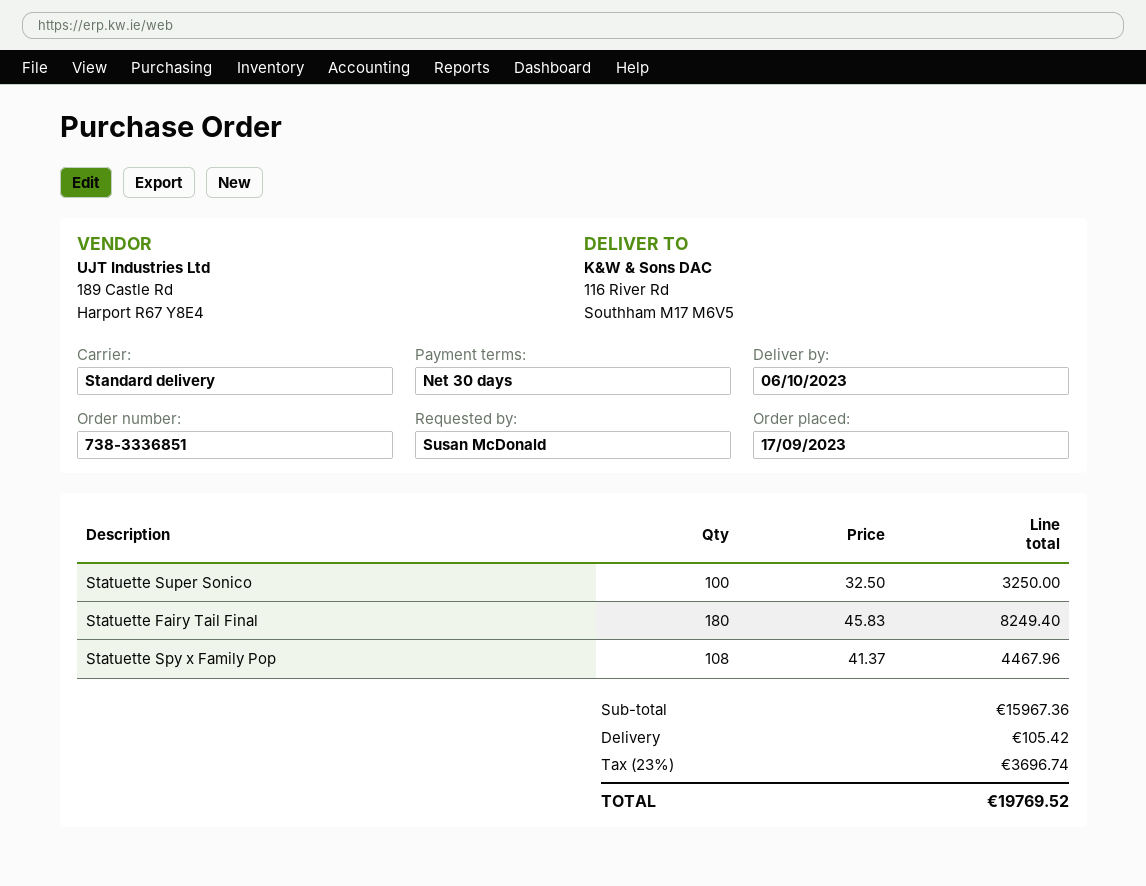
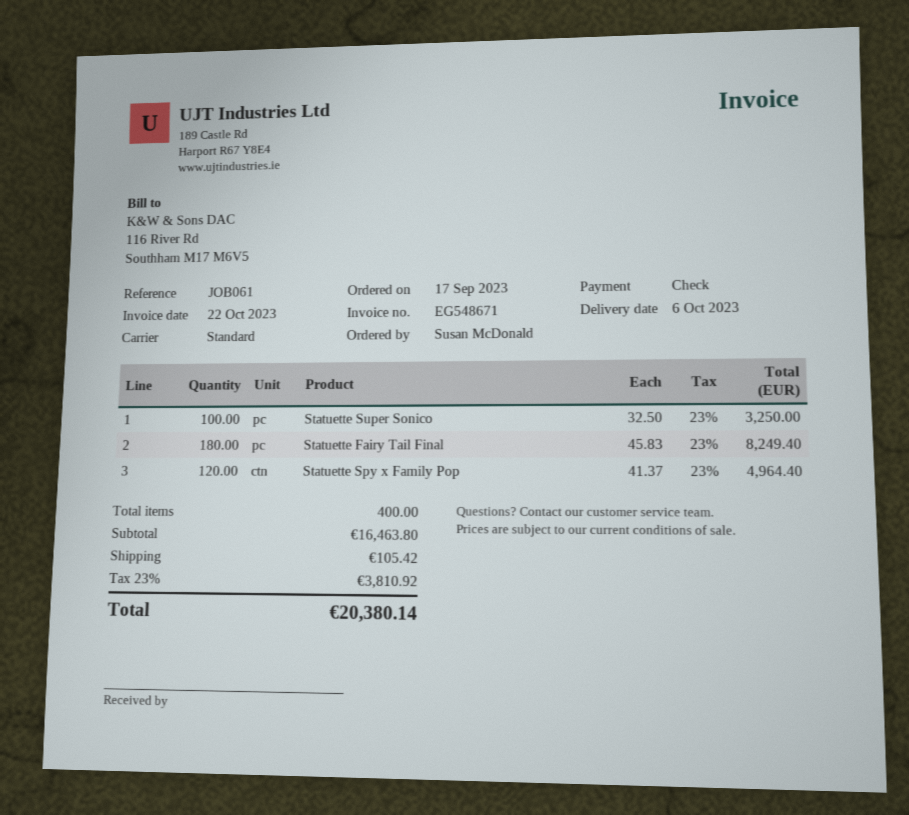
Statuette Spy x Family Pop: 108 x 41.37 = 4467.96 -> 120 x 41.37 = 4964.40
subtotal: 15967.36 -> 16463.80
tax: 23% = 3696.74 -> 23% = 3810.92
total: 19769.52 -> 20380.14

